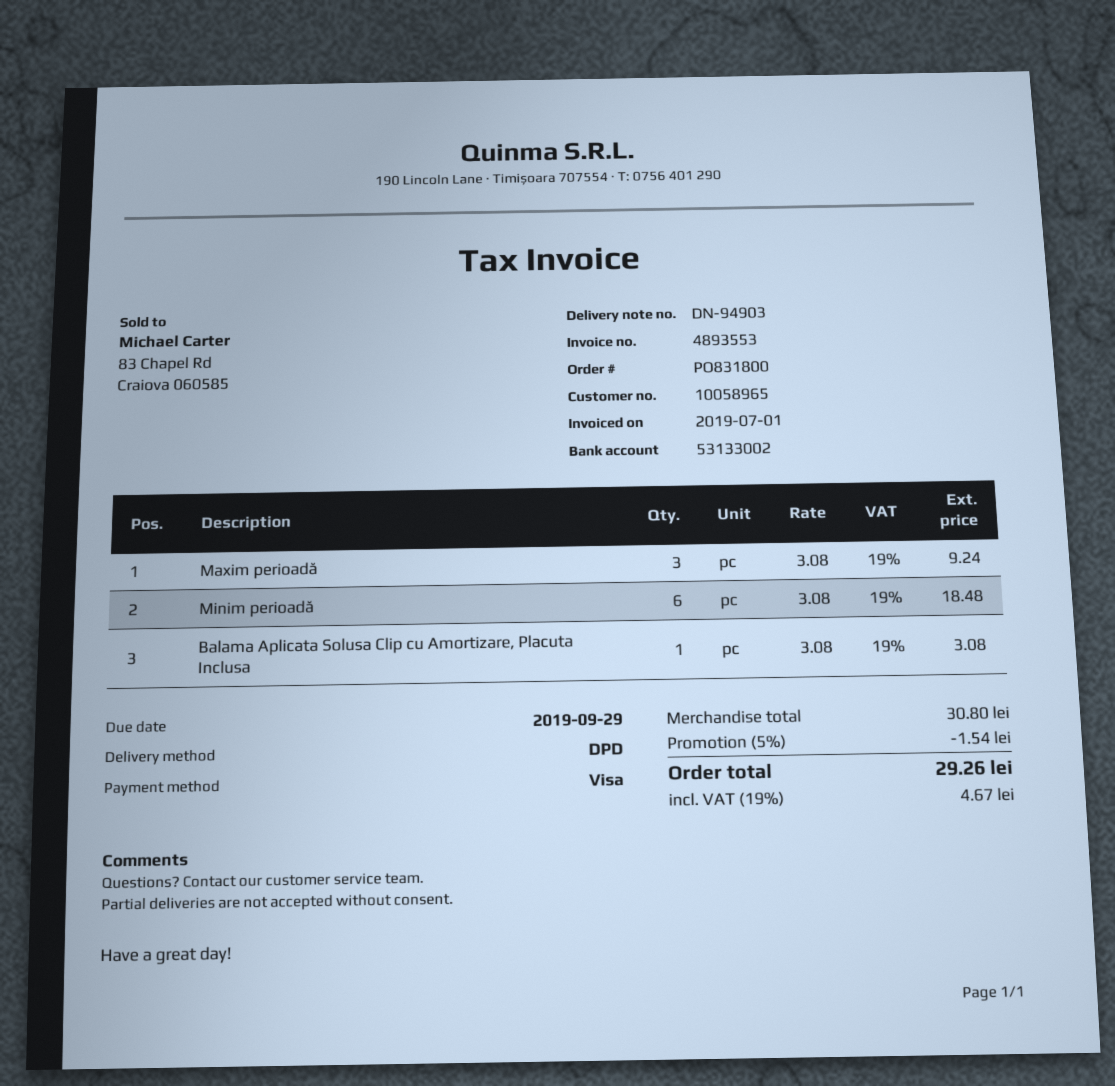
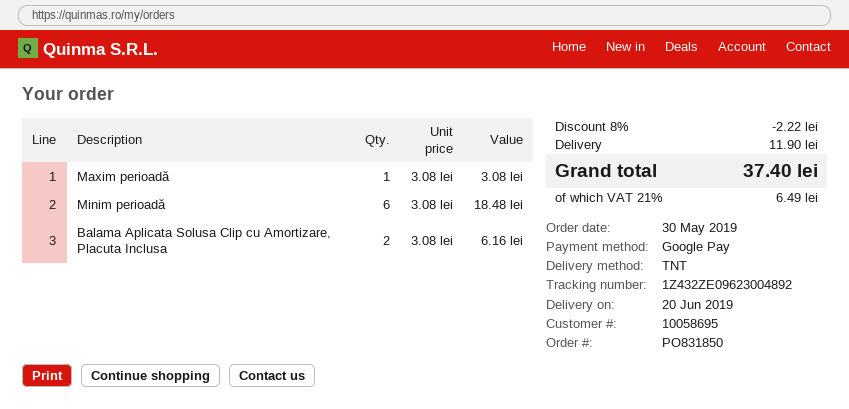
order number: PO831800 -> PO831850
customer number: 10058965 -> 10058695
payment method: Visa -> Google Pay
shipping method: DPD -> TNT
Maxim perioadă: 3 x 3.08 = 9.24 -> 1 x 3.08 = 3.08
Balama Aplicata Solusa Clip cu Amortizare, Placuta Inclusa: 1 x 3.08 = 3.08 -> 2 x 3.08 = 6.16
discount: 5% = 1.54 -> 8% = 2.22
shipping: none -> 11.90
tax: 19% = 4.67 -> 21% = 6.49
total: 29.26 -> 37.40

